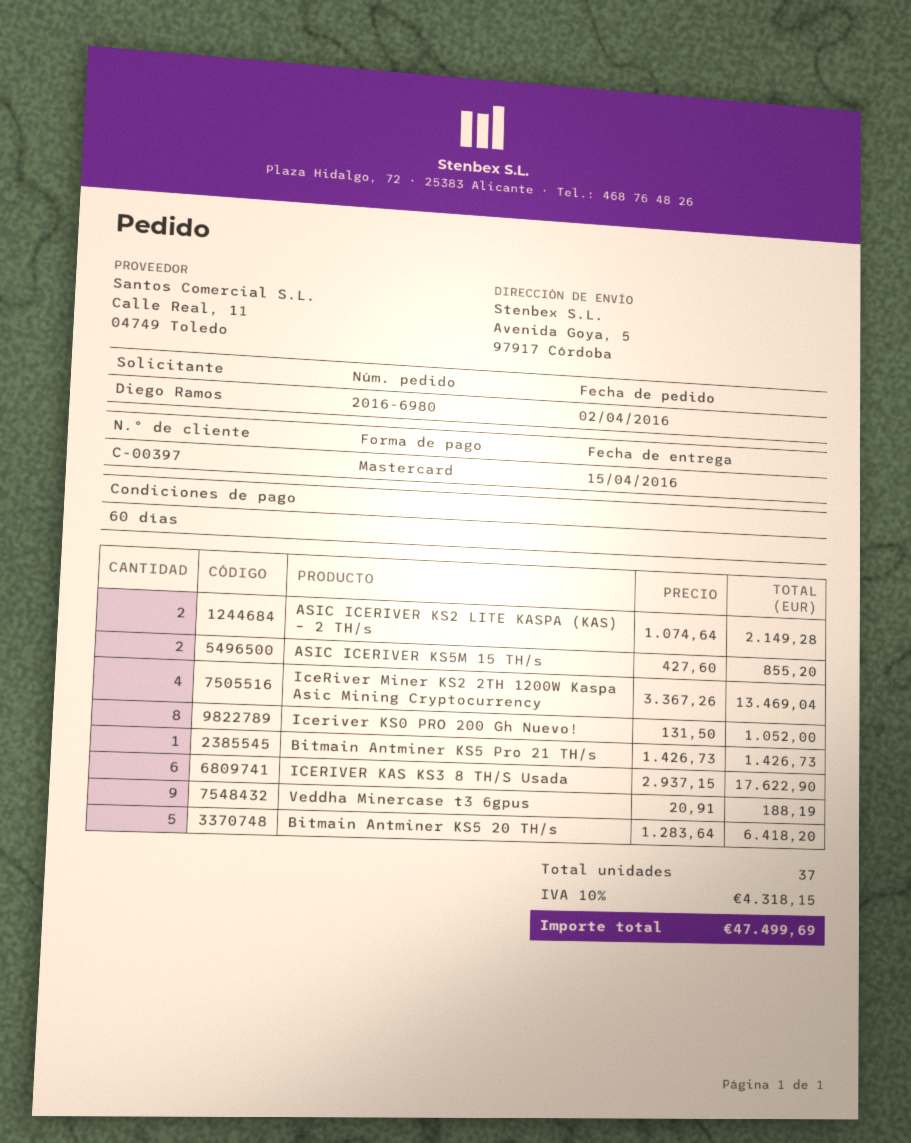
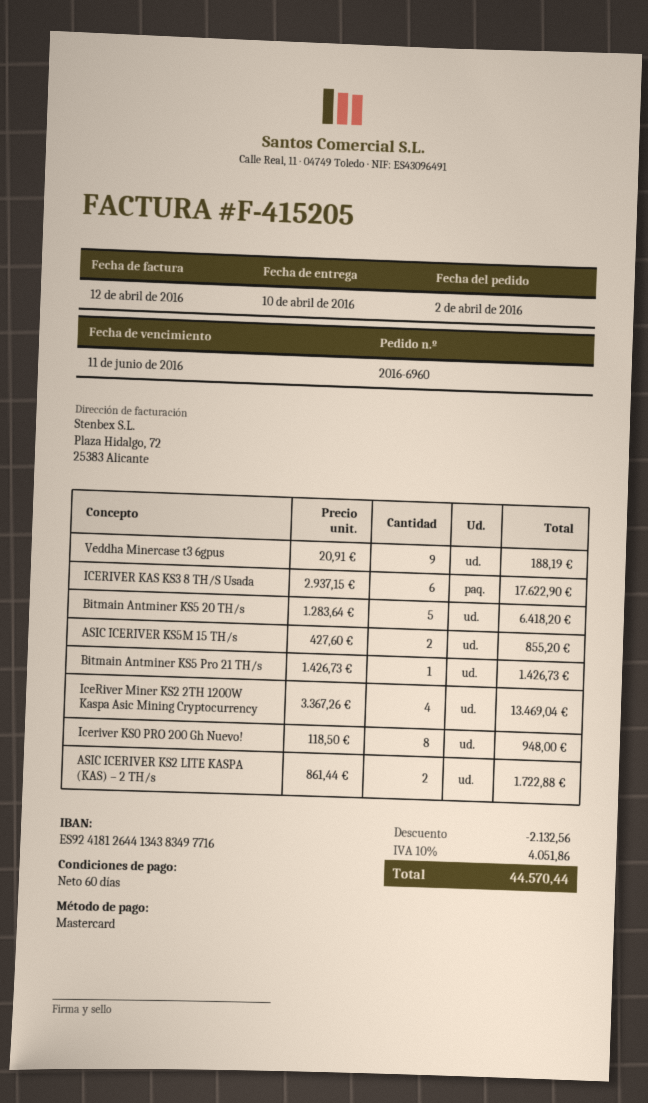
order number: 2016-6980 -> 2016-6960
delivery date: 2016-04-15 -> 2016-04-10
ASIC ICERIVER KS2 LITE KASPA (KAS) – 2 TH/s: 2 x 1074.64 = 2149.28 -> 2 x 861.44 = 1722.88
Iceriver KS0 PRO 200 Gh Nuevo!: 8 x 131.50 = 1052.00 -> 8 x 118.50 = 948.00
discount: none -> 2132.56
tax: 10% = 4318.15 -> 10% = 4051.86
total: 47499.69 -> 44570.44

